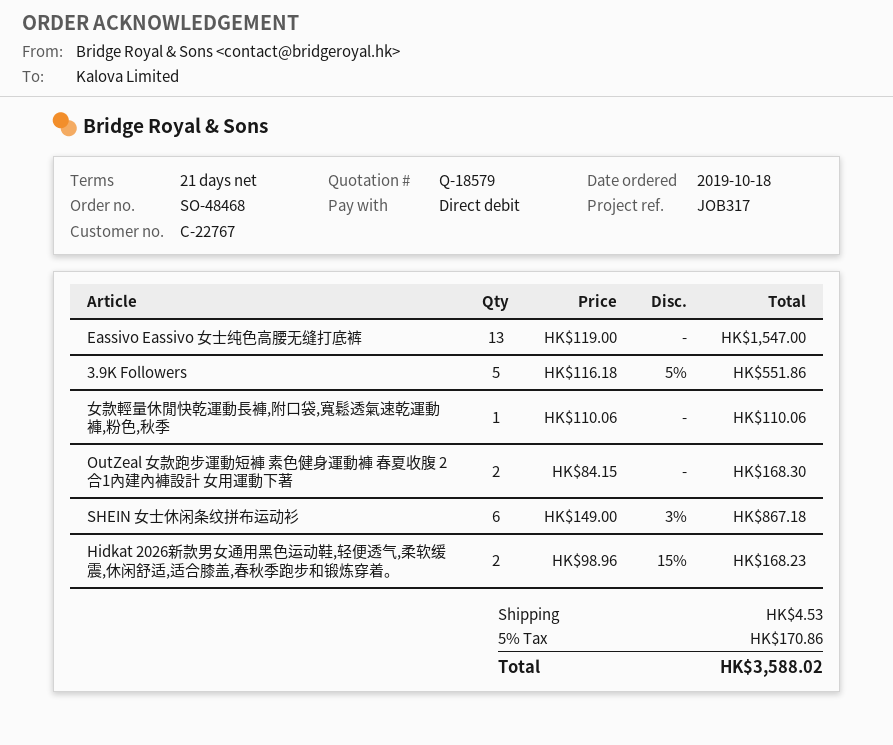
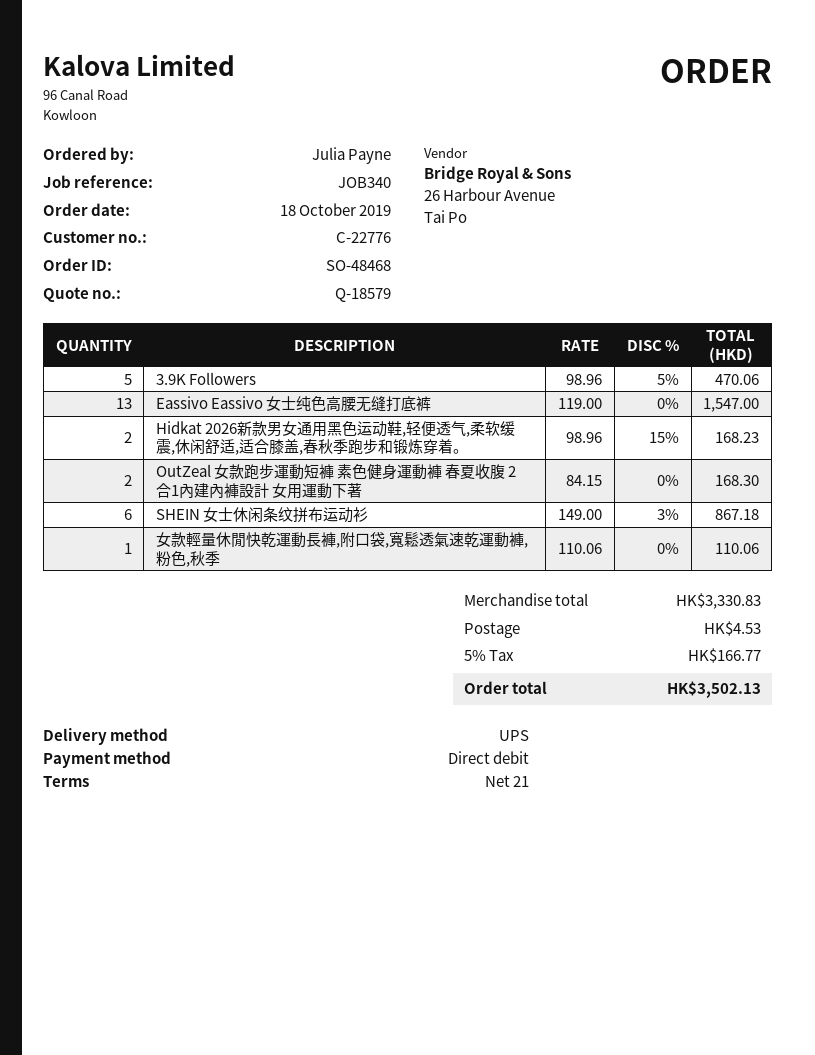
customer number: C-22767 -> C-22776
reference: JOB317 -> JOB340
3.9K Followers: 5 x 116.18 - 5% = 551.86 -> 5 x 98.96 - 5% = 470.06
tax: 5% = 170.86 -> 5% = 166.77
total: 3588.02 -> 3502.13

